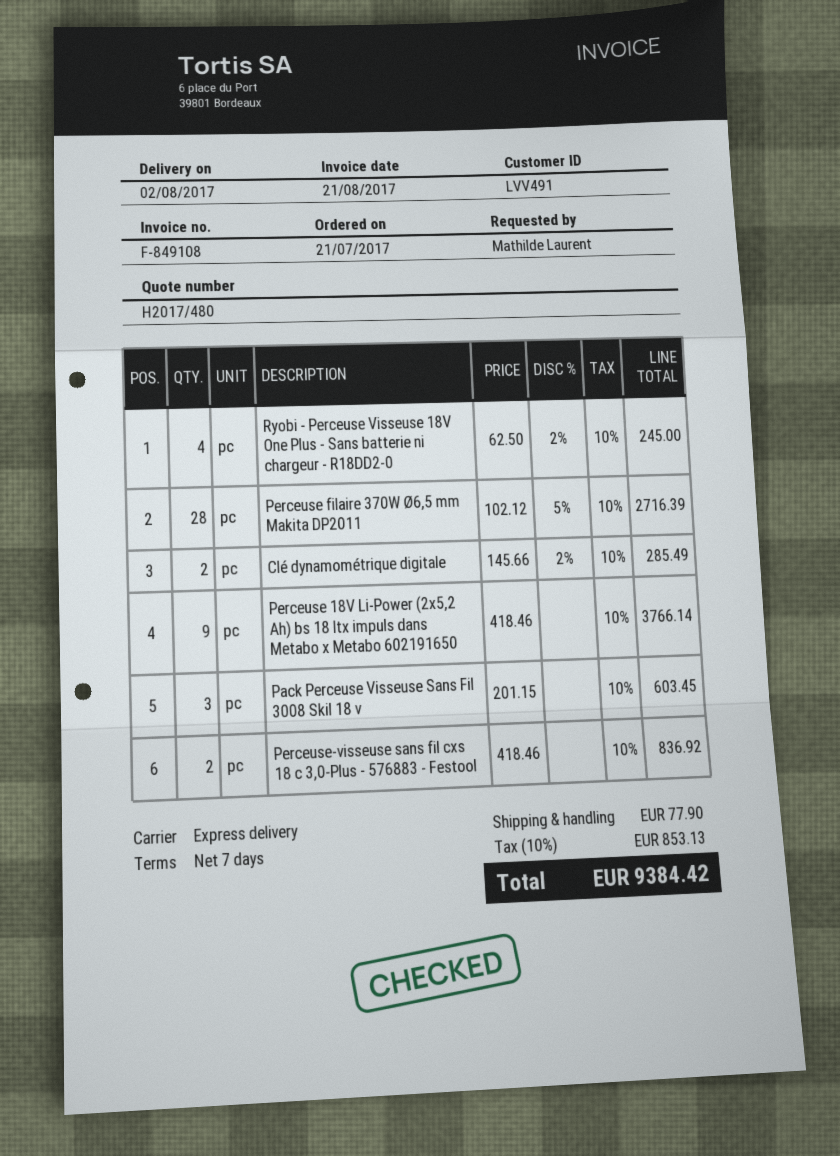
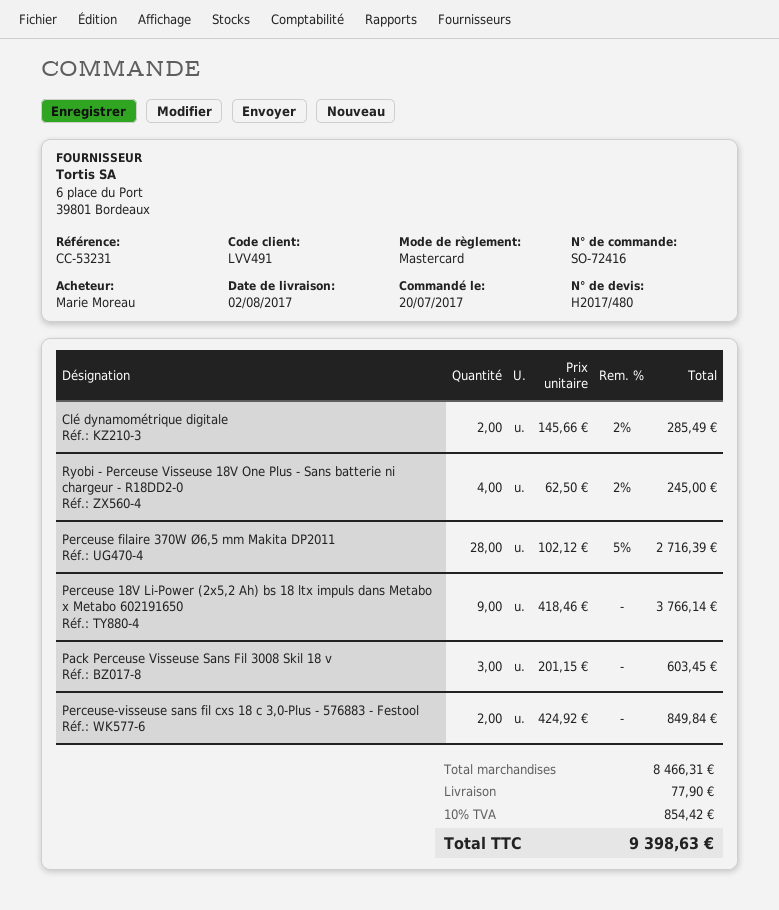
order date: 2017-07-21 -> 2017-07-20
ordered by: Mathilde Laurent -> Marie Moreau
Perceuse-visseuse sans fil cxs 18 c 3,0-Plus - 576883 - Festool: 2 x 418.46 = 836.92 -> 2 x 424.92 = 849.84
tax: 10% = 853.13 -> 10% = 854.42
total: 9384.42 -> 9398.63

